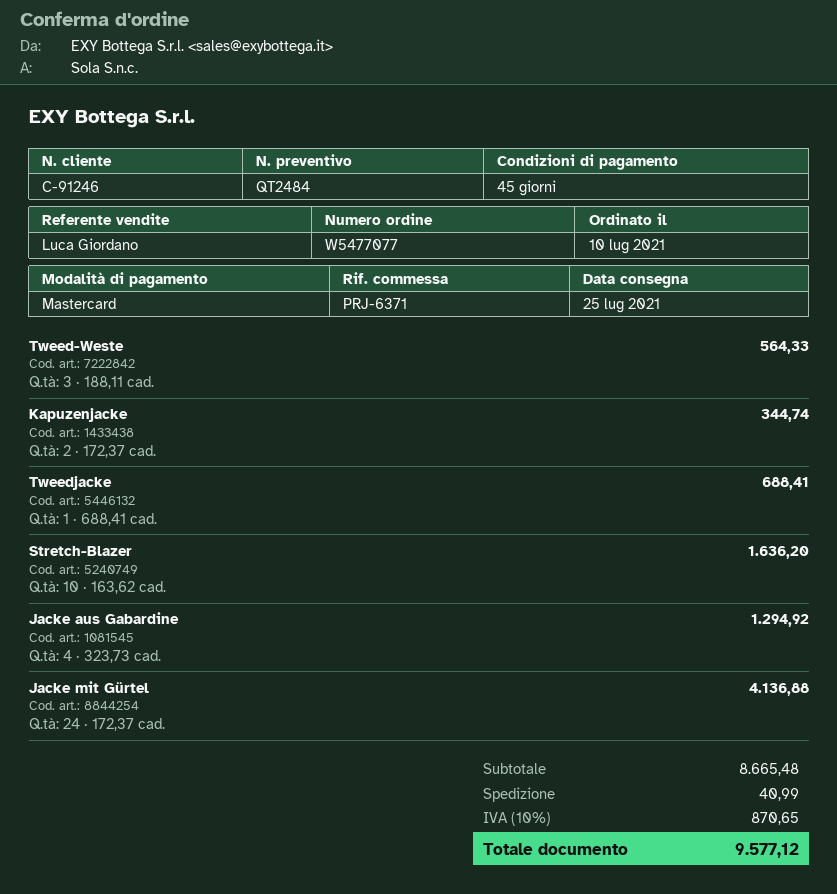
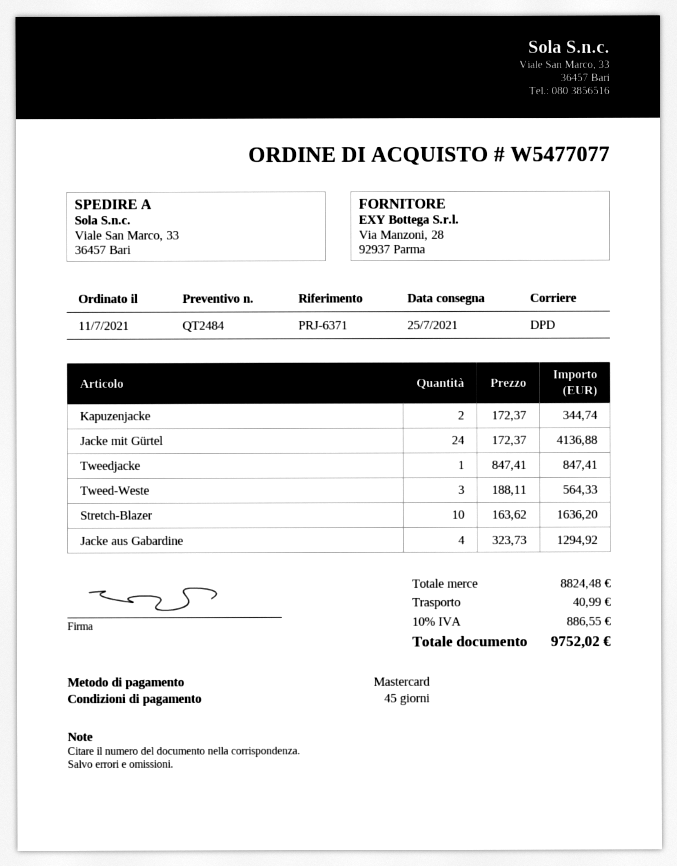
order date: 2021-07-10 -> 2021-07-11
Tweedjacke: 1 x 688.41 = 688.41 -> 1 x 847.41 = 847.41
subtotal: 8665.48 -> 8824.48
tax: 10% = 870.65 -> 10% = 886.55
total: 9577.12 -> 9752.02

